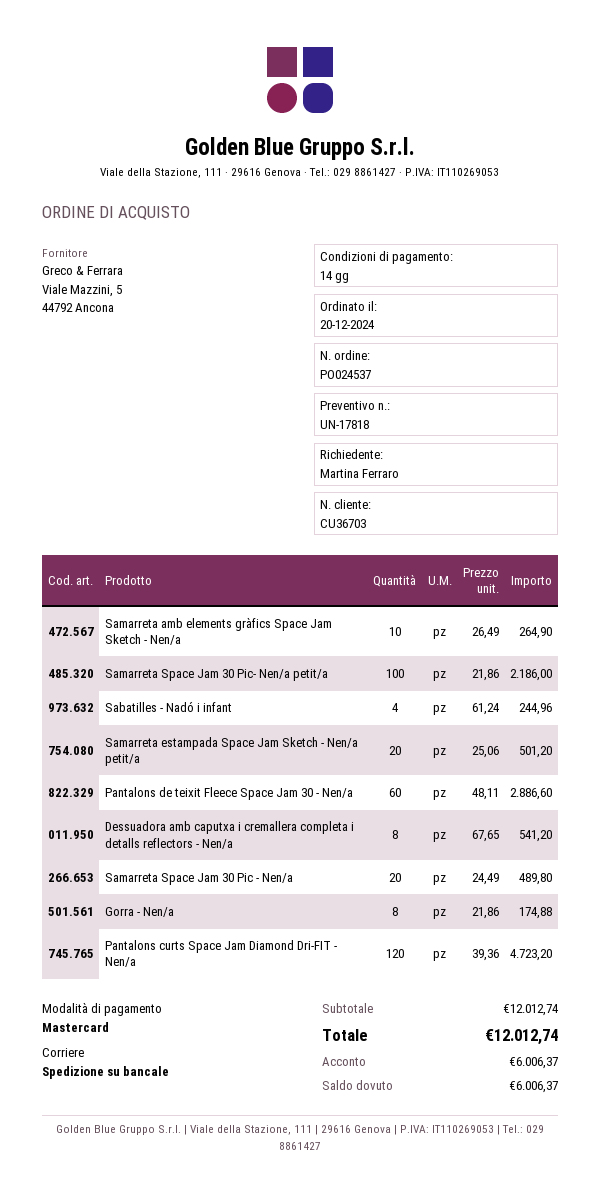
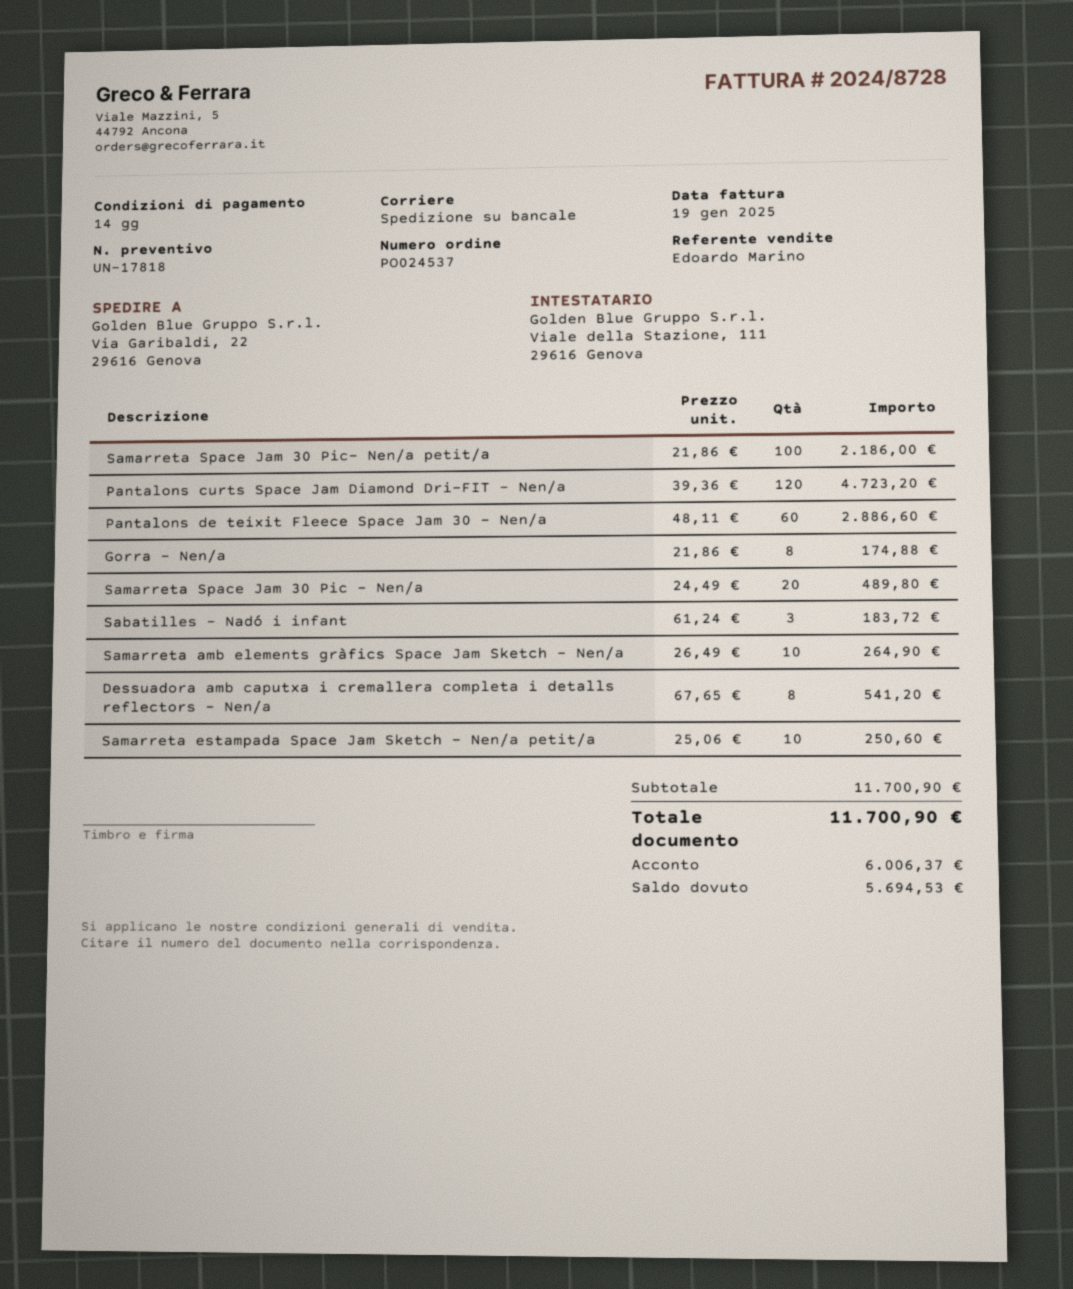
Sabatilles - Nadó i infant: 4 x 61.24 = 244.96 -> 3 x 61.24 = 183.72
Samarreta estampada Space Jam Sketch - Nen/a petit/a: 20 x 25.06 = 501.20 -> 10 x 25.06 = 250.60
subtotal: 12012.74 -> 11700.90
total: 12012.74 -> 11700.90
balance: 6006.37 -> 5694.53

